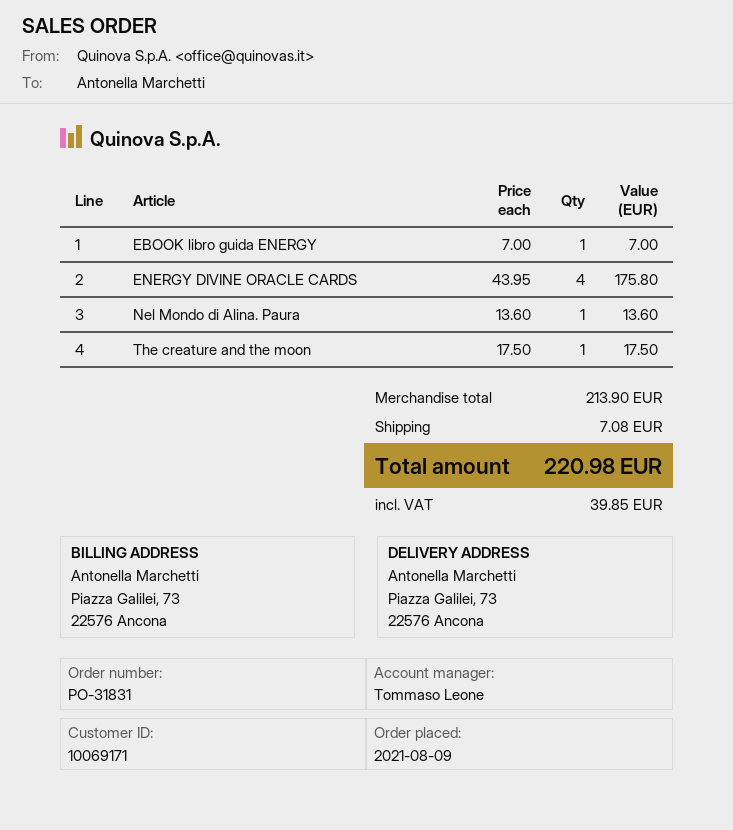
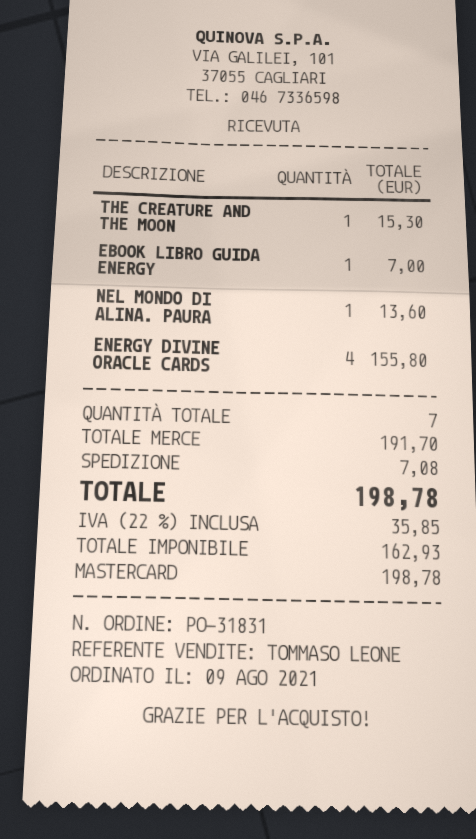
ENERGY DIVINE ORACLE CARDS: 4 for 175.80 -> 4 for 155.80
The creature and the moon: 1 for 17.50 -> 1 for 15.30
subtotal: 213.90 -> 191.70
tax: 39.85 -> 35.85
total: 220.98 -> 198.78

